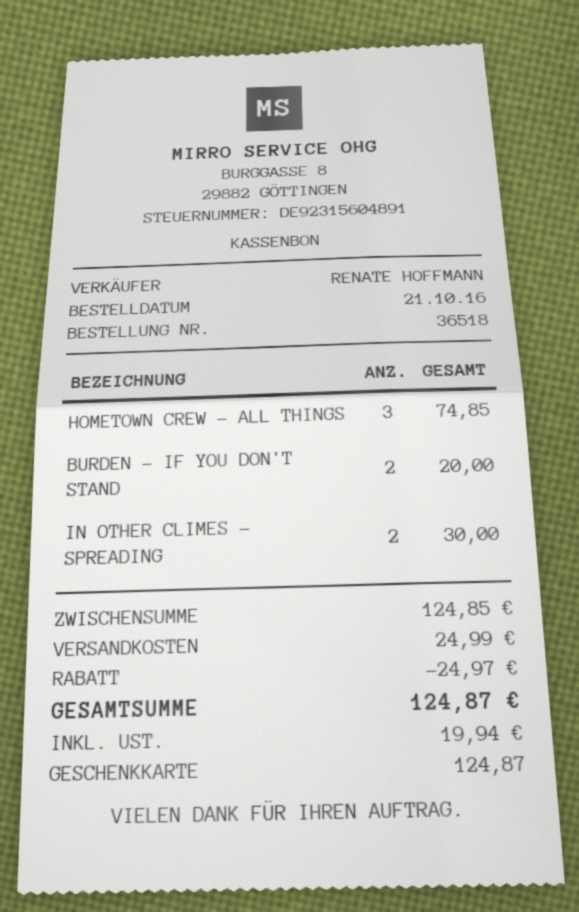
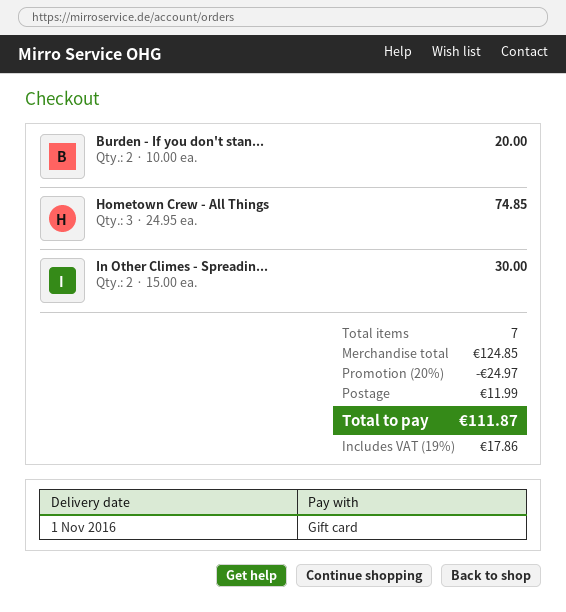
shipping: 24.99 -> 11.99
tax: 19.94 -> 17.86
total: 124.87 -> 111.87

